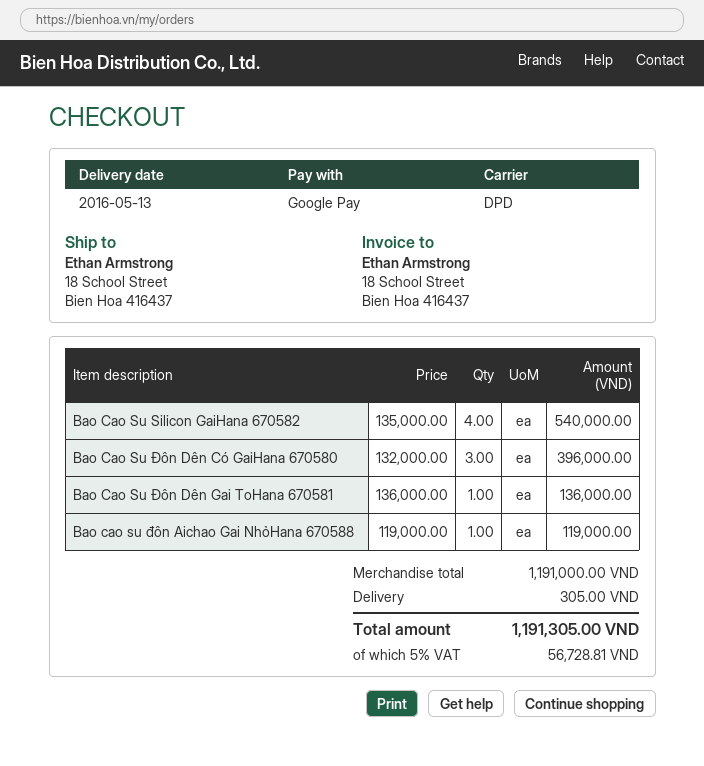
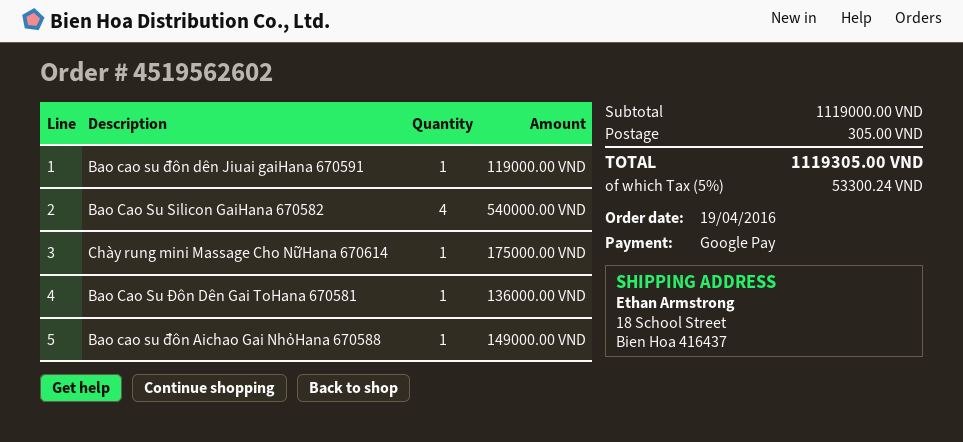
Bao Cao Su Đôn Dên Có GaiHana 670580: 3 for 396000.00 -> none
Bao cao su đôn Aichao Gai NhỏHana 670588: 1 for 119000.00 -> 1 for 149000.00
Bao cao su đôn dên Jiuai gaiHana 670591: none -> 1 for 119000.00
Chày rung mini Massage Cho NữHana 670614: none -> 1 for 175000.00
subtotal: 1191000.00 -> 1119000.00
tax: 5% = 56728.81 -> 5% = 53300.24
total: 1191305.00 -> 1119305.00

